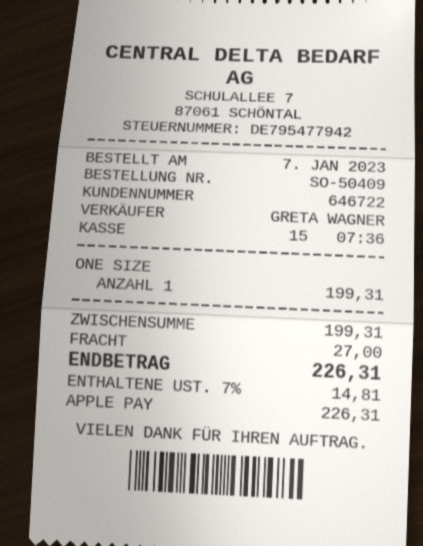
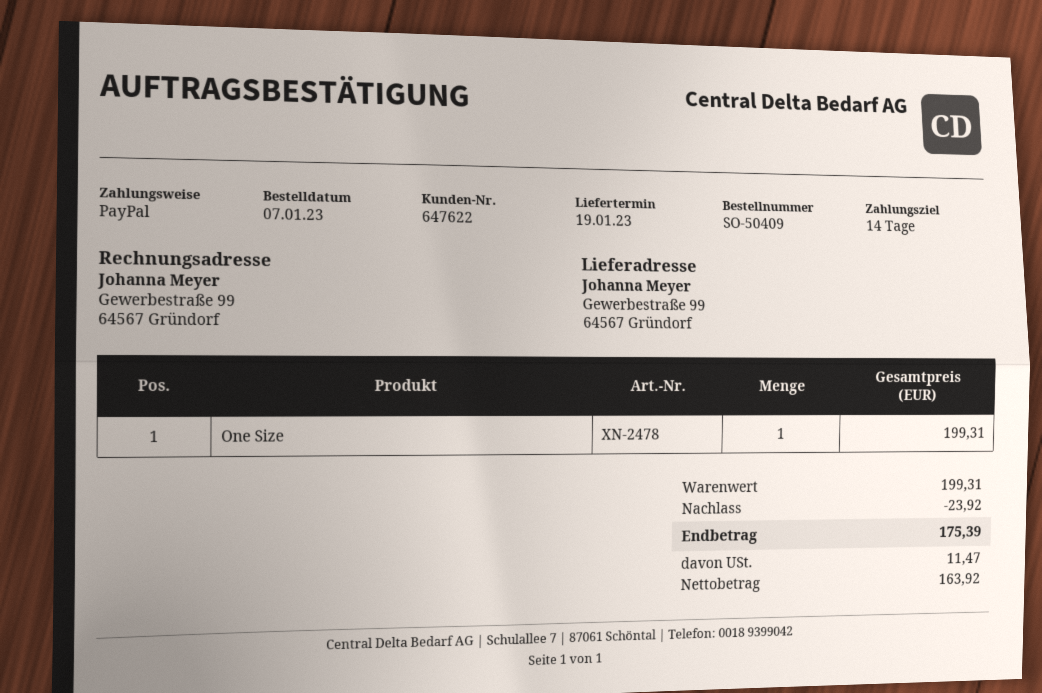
customer number: 646722 -> 647622
payment method: Apple Pay -> PayPal
discount: none -> 23.92
shipping: 27.00 -> none
tax: 14.81 -> 11.47
total: 226.31 -> 175.39

